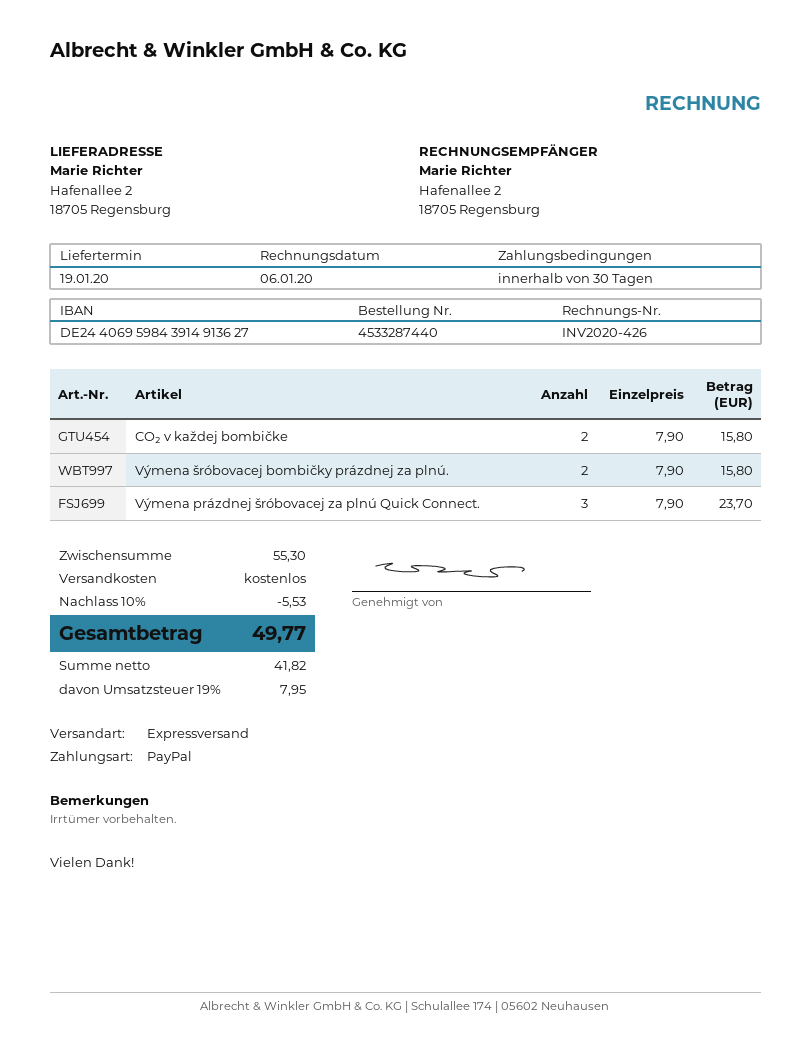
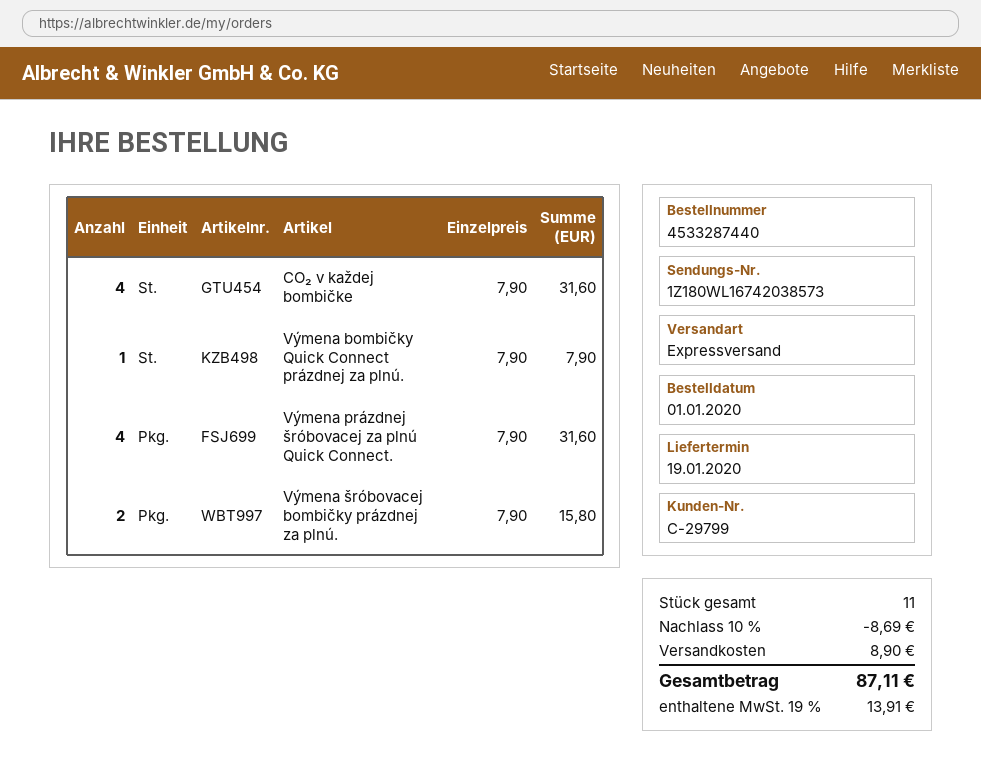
CO₂ v každej bombičke: 2 x 7.90 = 15.80 -> 4 x 7.90 = 31.60
Výmena prázdnej šróbovacej za plnú Quick Connect.: 3 x 7.90 = 23.70 -> 4 x 7.90 = 31.60
Výmena bombičky Quick Connect prázdnej za plnú.: none -> 1 x 7.90 = 7.90
discount: 10% = 5.53 -> 10% = 8.69
shipping: 0.00 -> 8.90
tax: 19% = 7.95 -> 19% = 13.91
total: 49.77 -> 87.11

